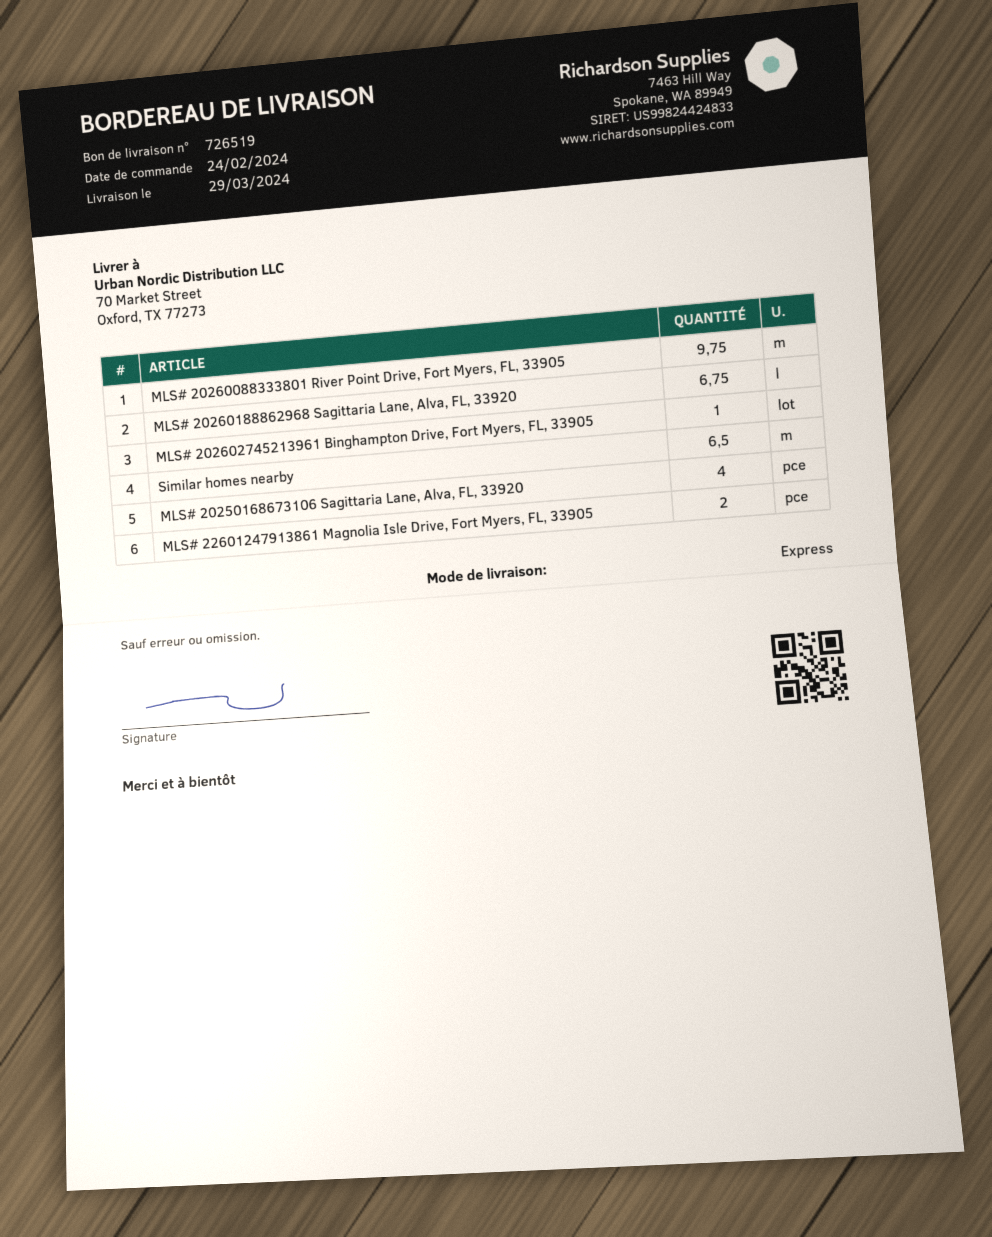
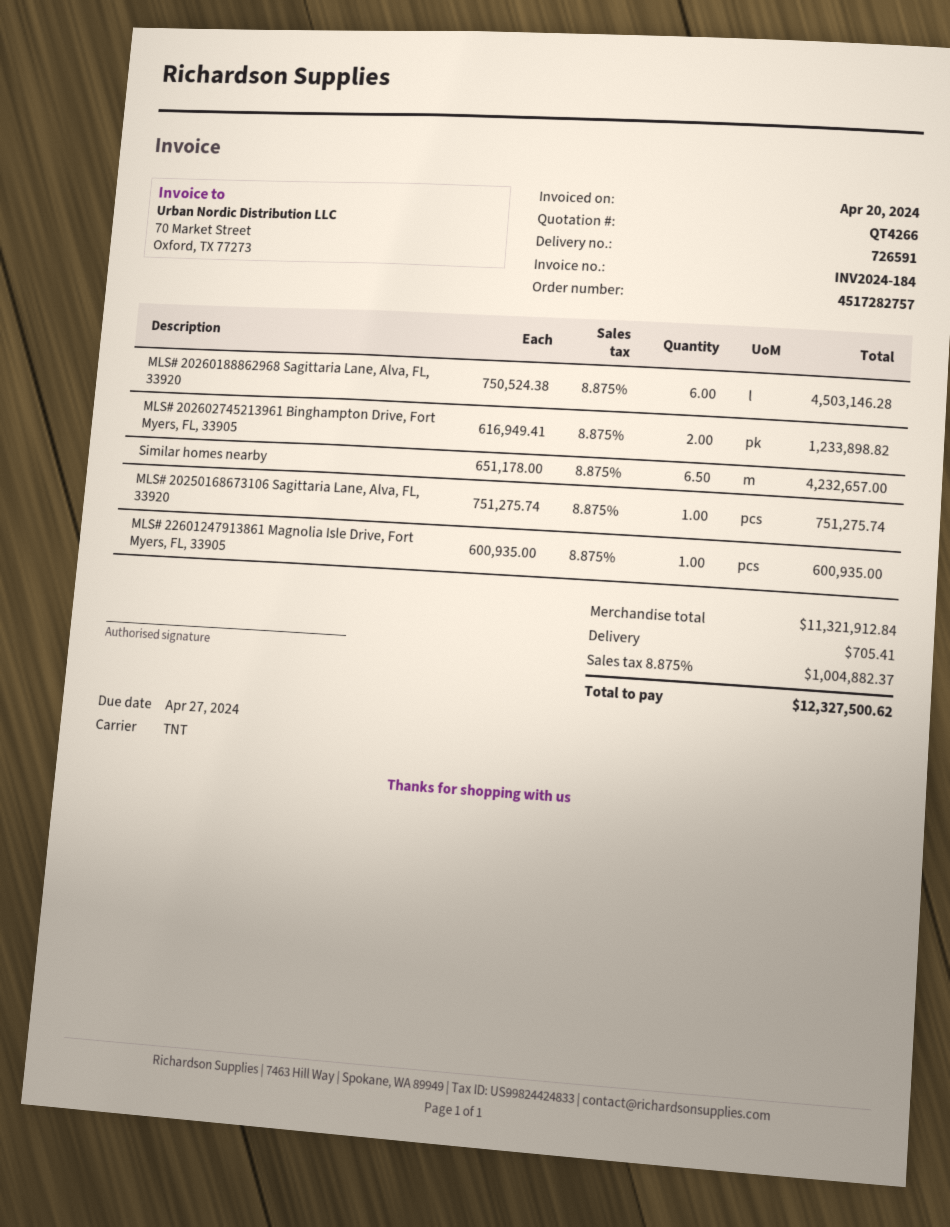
delivery note number: 726519 -> 726591
shipping method: express -> TNT
MLS# 20260088333801 River Point Drive, Fort Myers, FL, 33905: 9.75 -> none
MLS# 20260188862968 Sagittaria Lane, Alva, FL, 33920: 6.75 -> 6
MLS# 202602745213961 Binghampton Drive, Fort Myers, FL, 33905: 1 -> 2
MLS# 20250168673106 Sagittaria Lane, Alva, FL, 33920: 4 -> 1
MLS# 22601247913861 Magnolia Isle Drive, Fort Myers, FL, 33905: 2 -> 1

